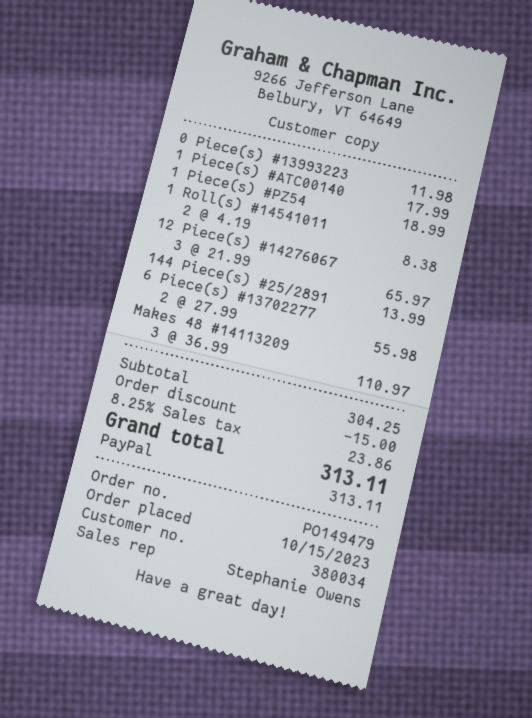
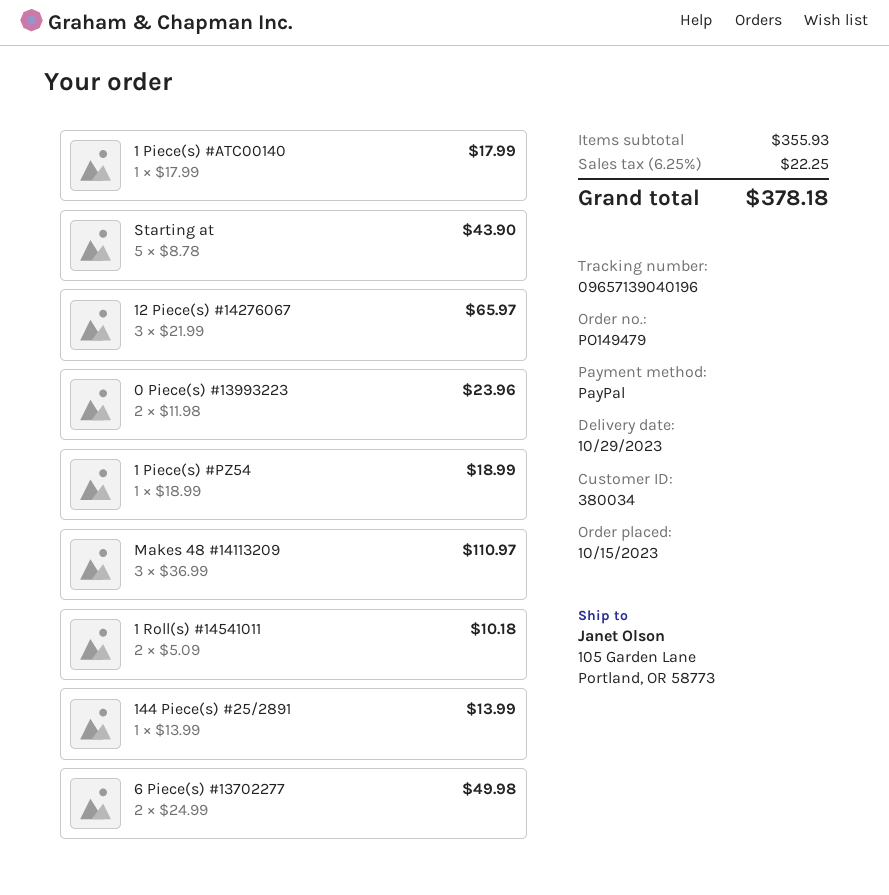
0 Piece(s) #13993223: 1 x 11.98 = 11.98 -> 2 x 11.98 = 23.96
1 Roll(s) #14541011: 2 x 4.19 = 8.38 -> 2 x 5.09 = 10.18
6 Piece(s) #13702277: 2 x 27.99 = 55.98 -> 2 x 24.99 = 49.98
Starting at: none -> 5 x 8.78 = 43.90
subtotal: 304.25 -> 355.93
discount: 15.00 -> none
tax: 8.25% = 23.86 -> 6.25% = 22.25
total: 313.11 -> 378.18

